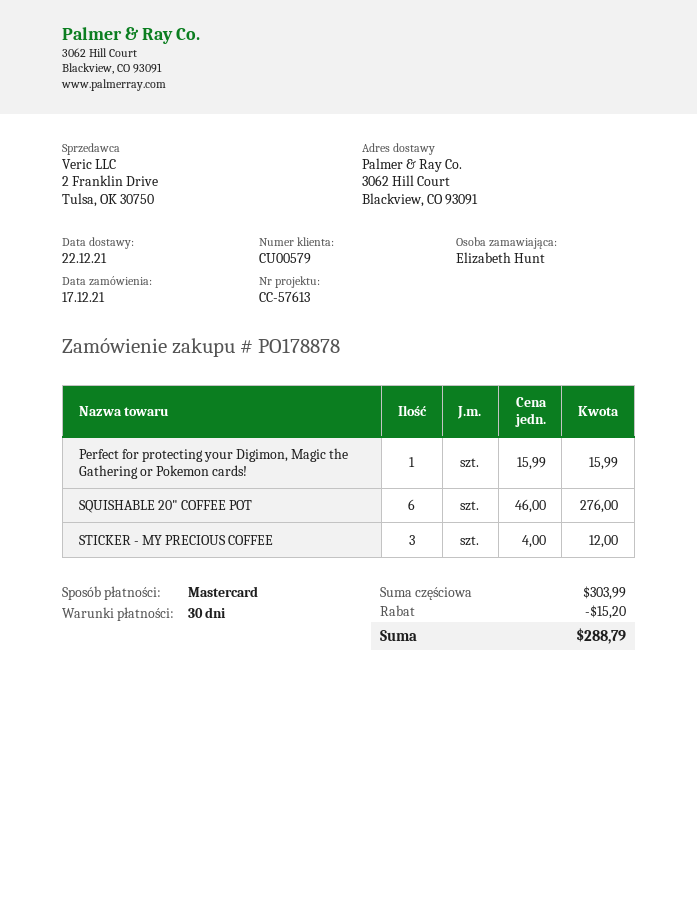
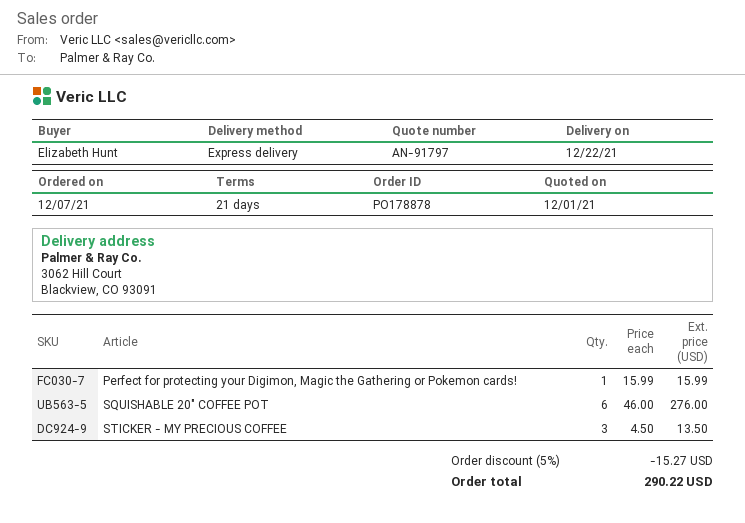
order date: 2021-12-17 -> 2021-12-07
payment terms: 30 days -> 21 days
STICKER - MY PRECIOUS COFFEE: 3 x 4.00 = 12.00 -> 3 x 4.50 = 13.50
discount: 15.20 -> 15.27
total: 288.79 -> 290.22

